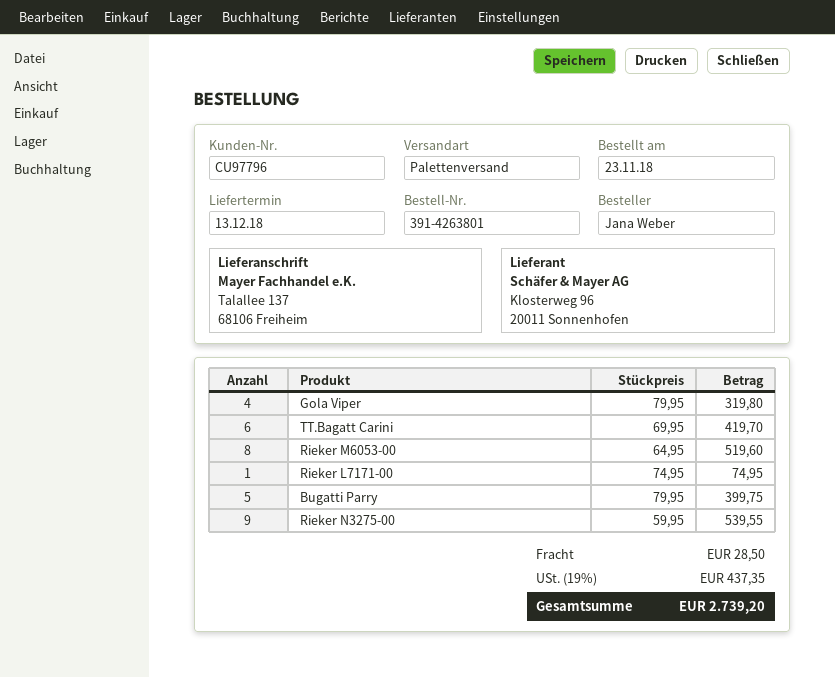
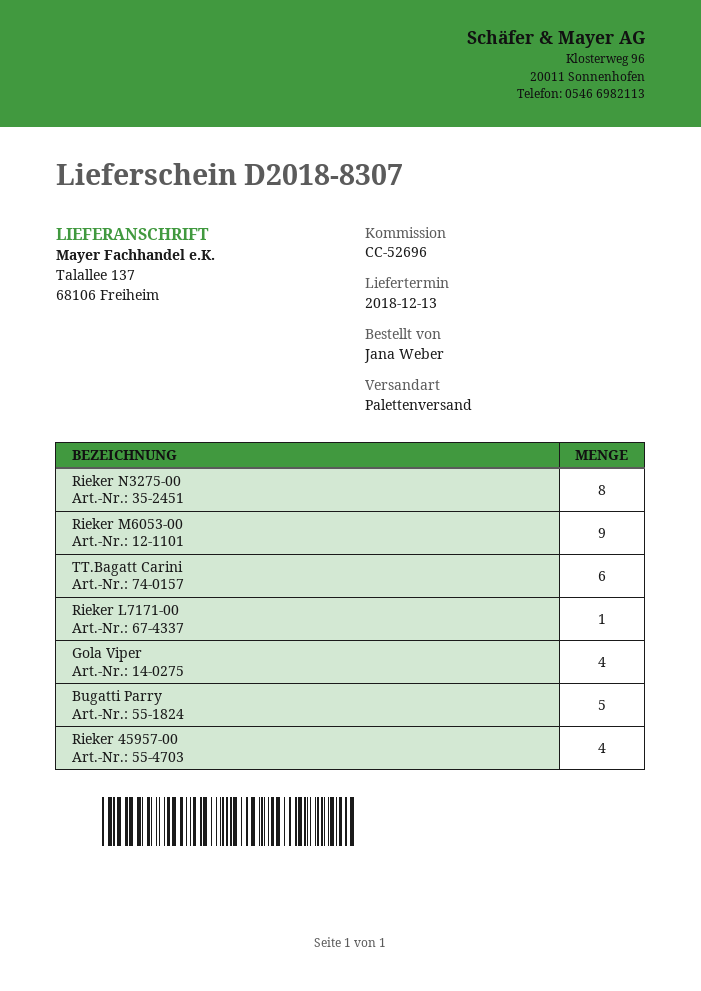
Rieker M6053-00: 8 -> 9
Rieker N3275-00: 9 -> 8
Rieker 45957-00: none -> 4

